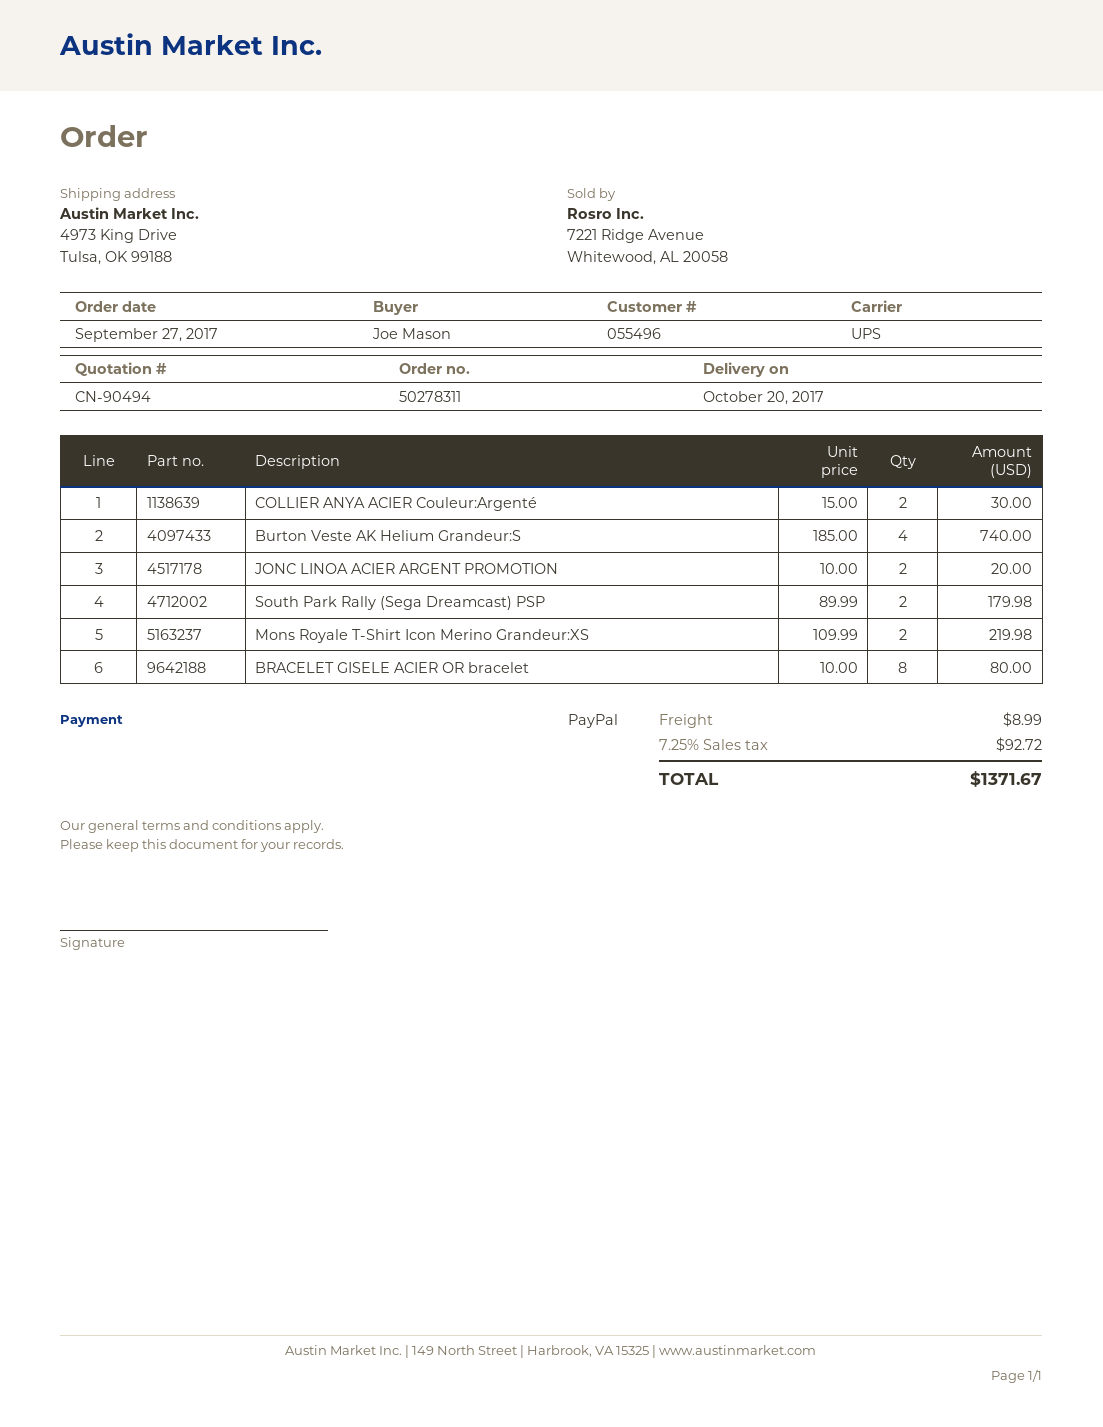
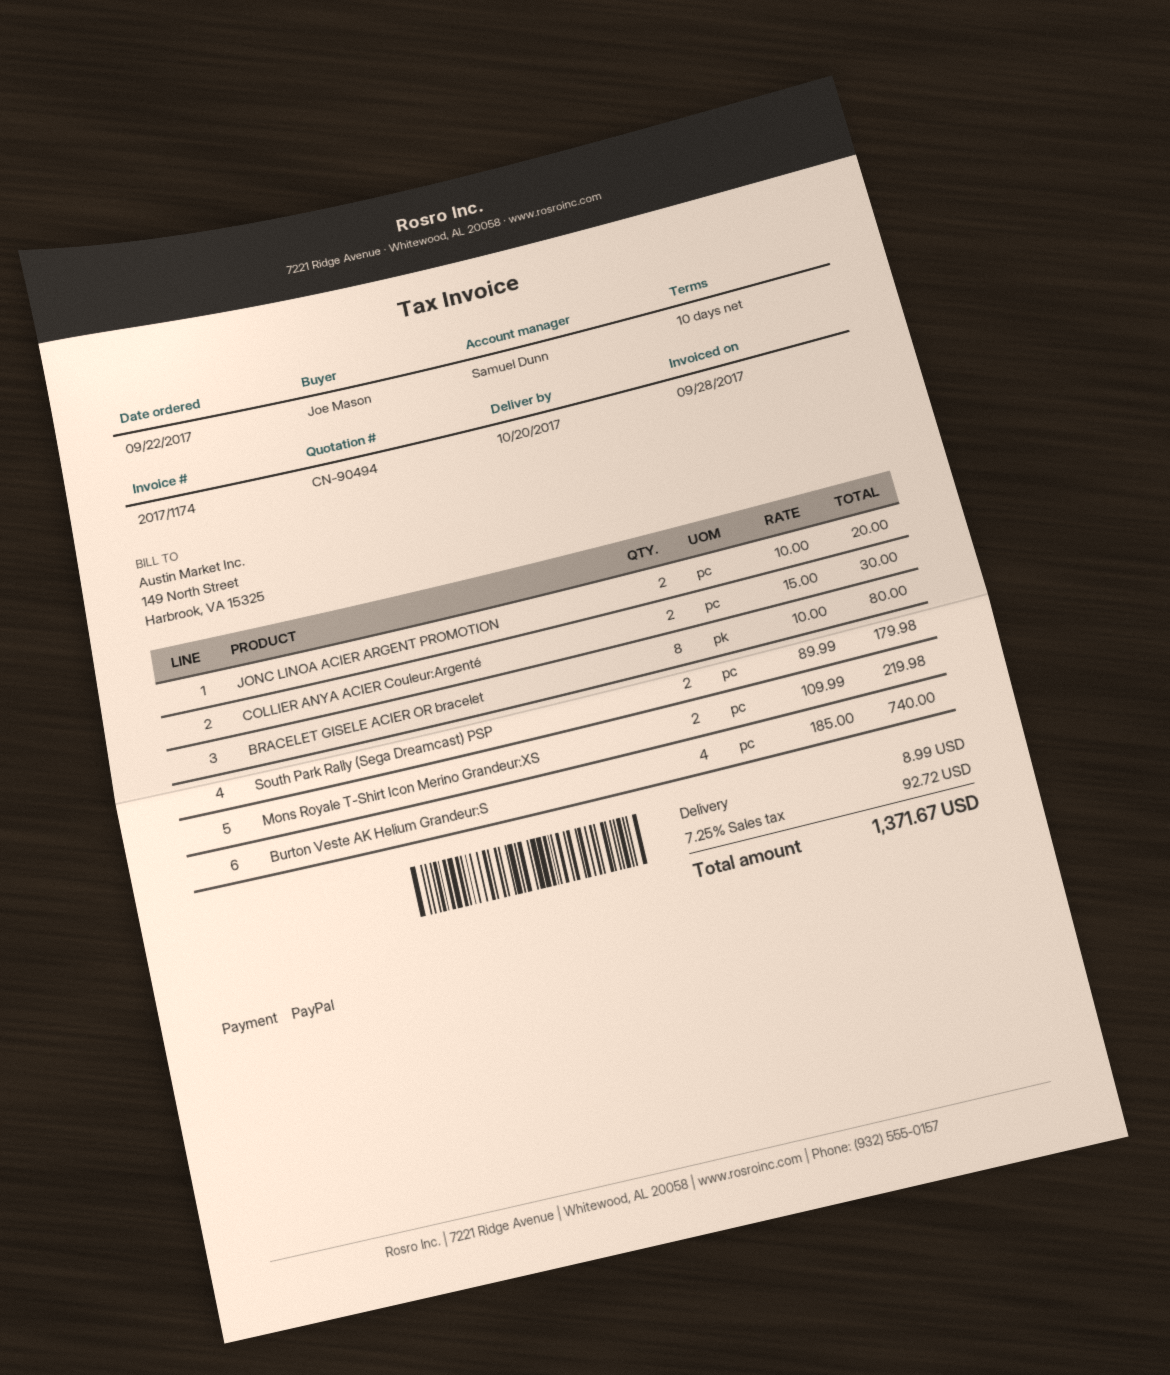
order date: 2017-09-27 -> 2017-09-22

